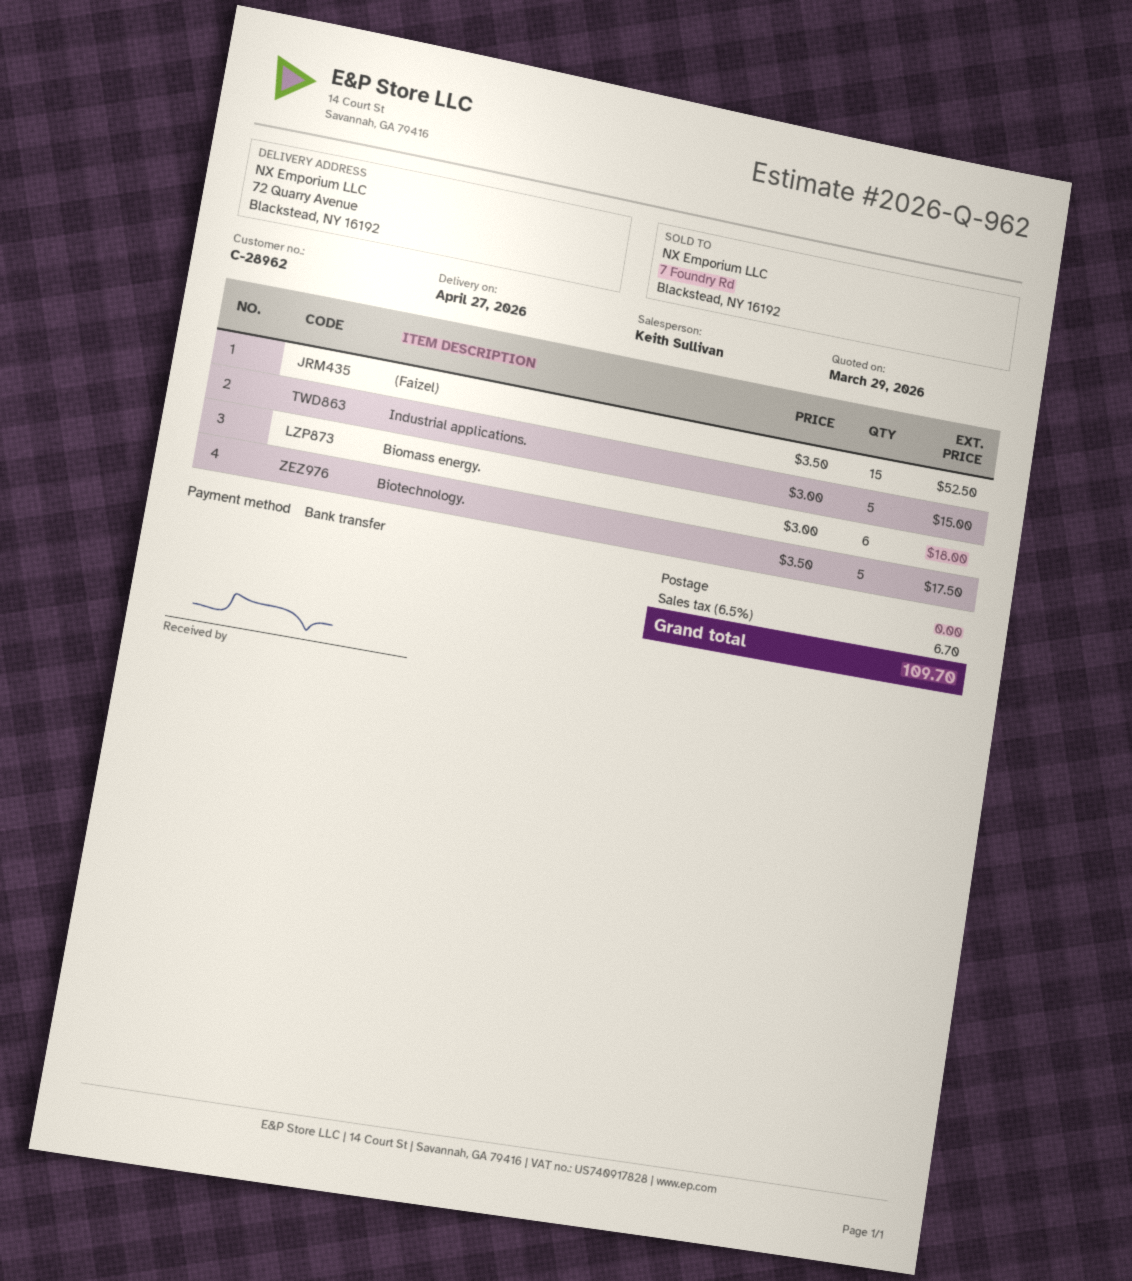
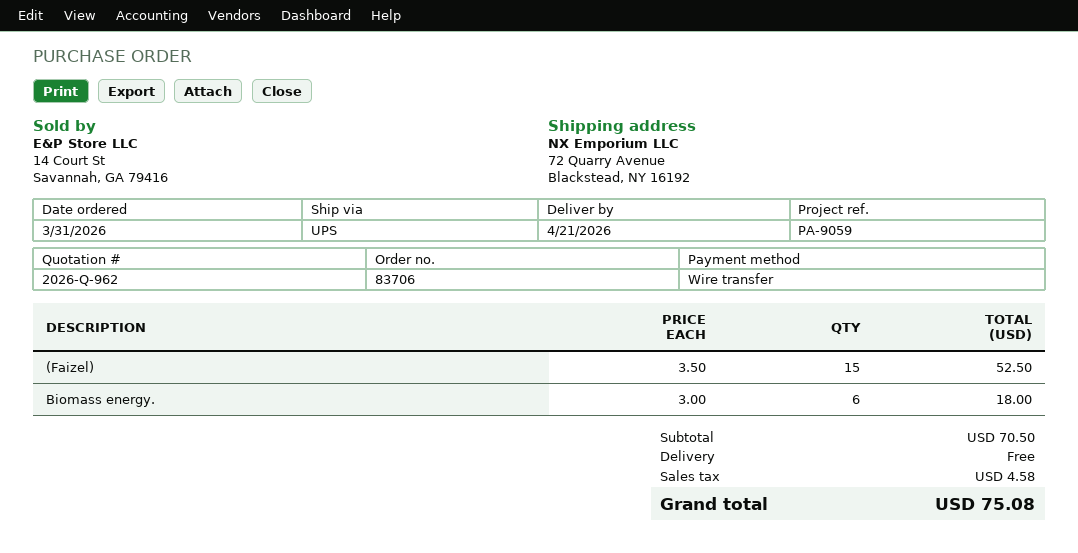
delivery date: 2026-04-27 -> 2026-04-21
Industrial applications.: 5 x 3.00 = 15.00 -> none
Biotechnology.: 5 x 3.50 = 17.50 -> none
tax: 6.70 -> 4.58
total: 109.70 -> 75.08

